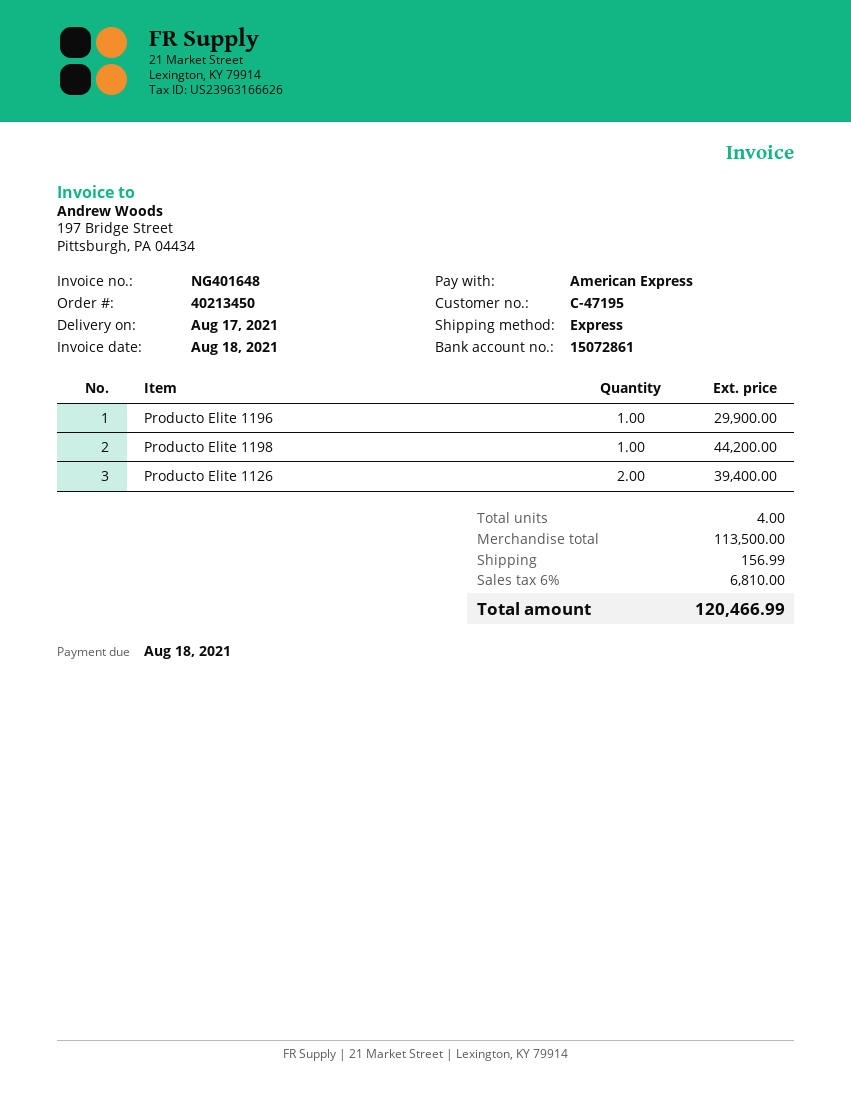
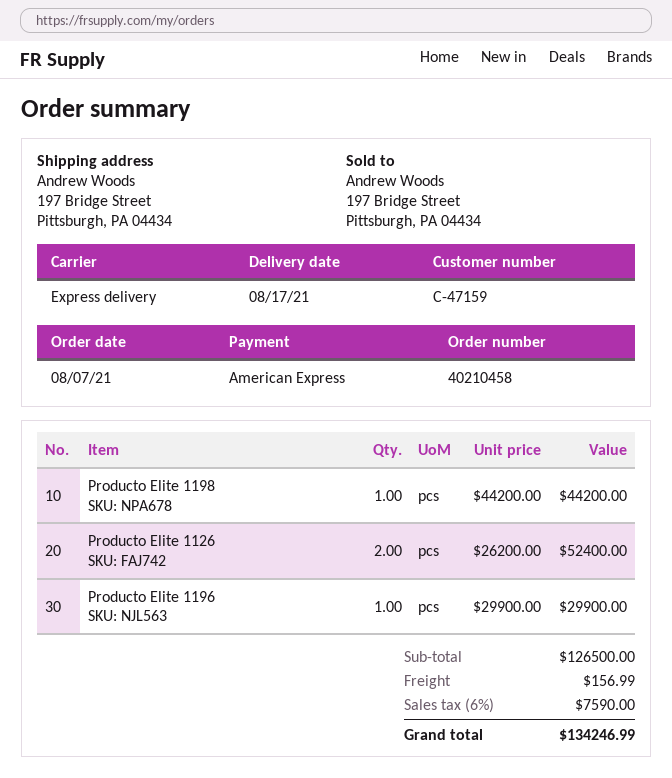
order number: 40213450 -> 40210458
customer number: C-47195 -> C-47159
Producto Elite 1126: 2 for 39400.00 -> 2 for 52400.00
subtotal: 113500.00 -> 126500.00
tax: 6% = 6810.00 -> 6% = 7590.00
total: 120466.99 -> 134246.99

